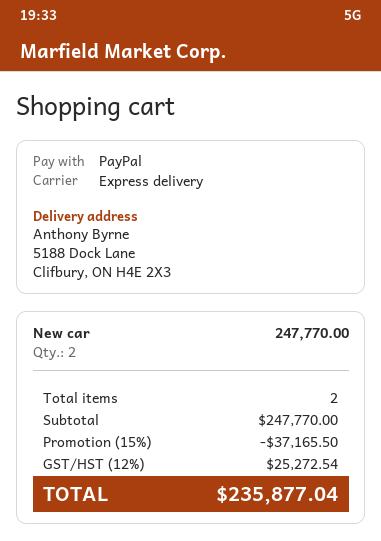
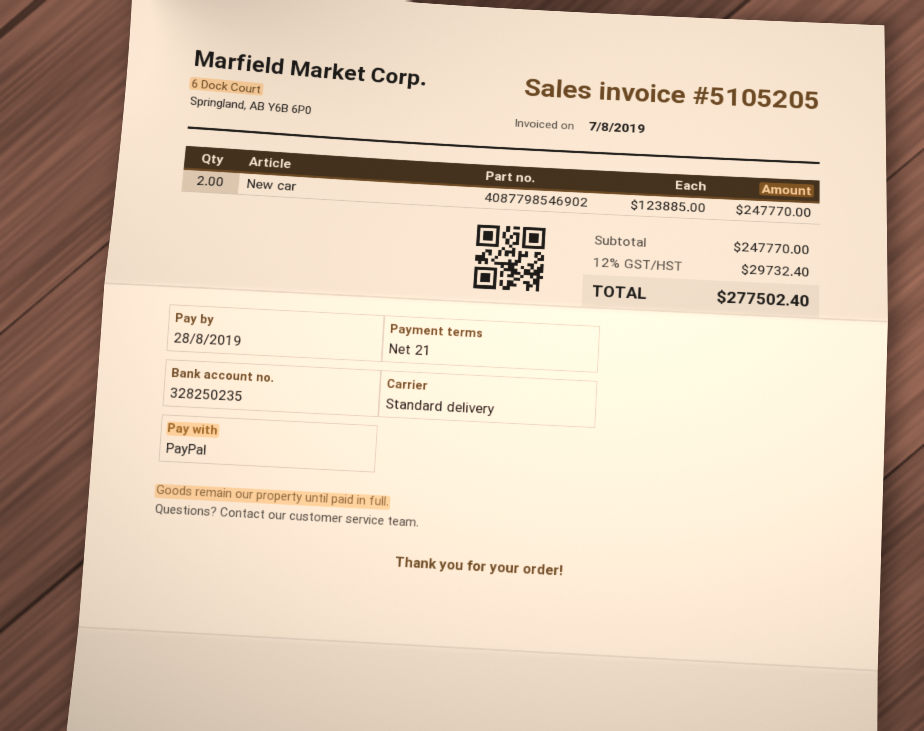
shipping method: express -> standard
discount: 15% = 37165.50 -> none
tax: 12% = 25272.54 -> 12% = 29732.40
total: 235877.04 -> 277502.40

